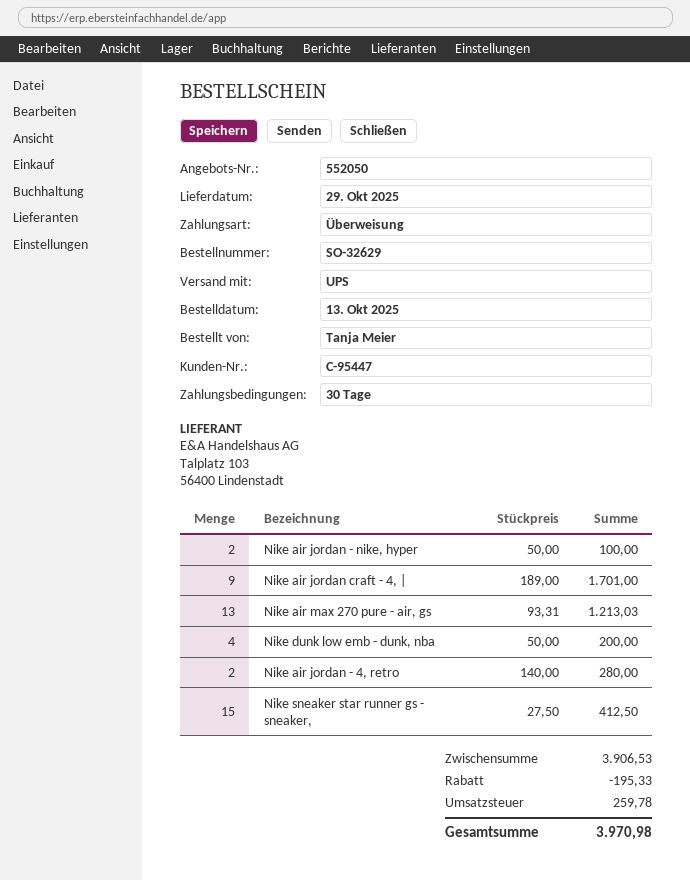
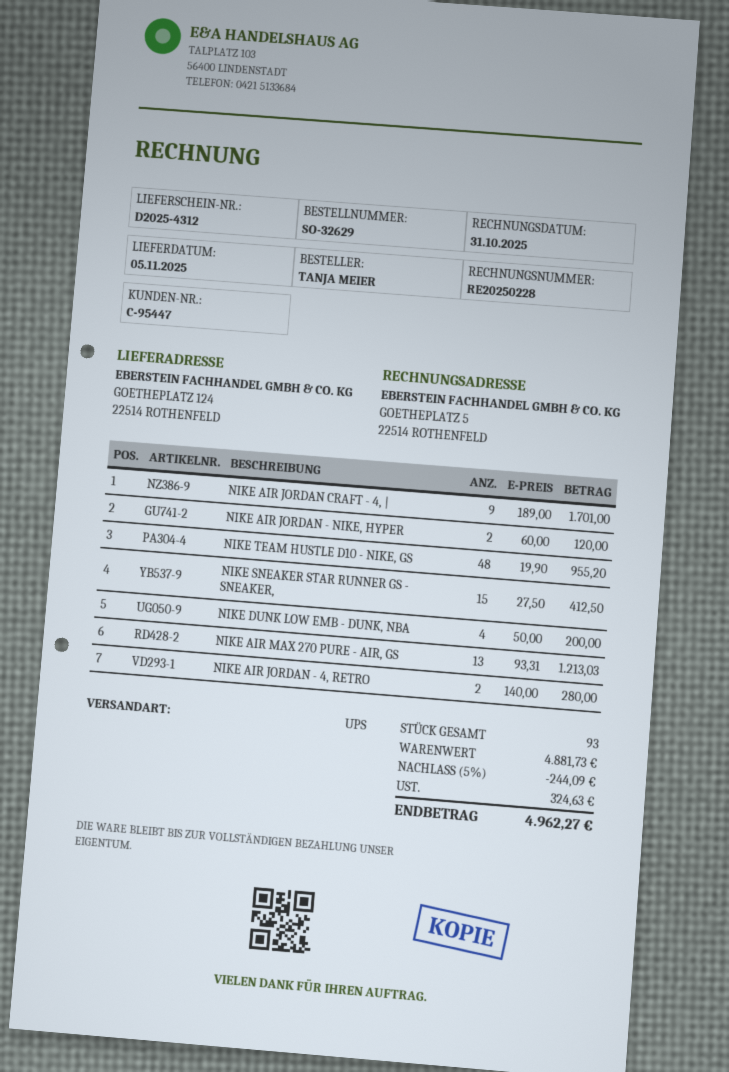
delivery date: 2025-10-29 -> 2025-11-05
Nike air jordan - nike, hyper: 2 x 50.00 = 100.00 -> 2 x 60.00 = 120.00
NIKE TEAM HUSTLE D10 - NIKE, GS: none -> 48 x 19.90 = 955.20
subtotal: 3906.53 -> 4881.73
discount: 195.33 -> 244.09
tax: 259.78 -> 324.63
total: 3970.98 -> 4962.27

